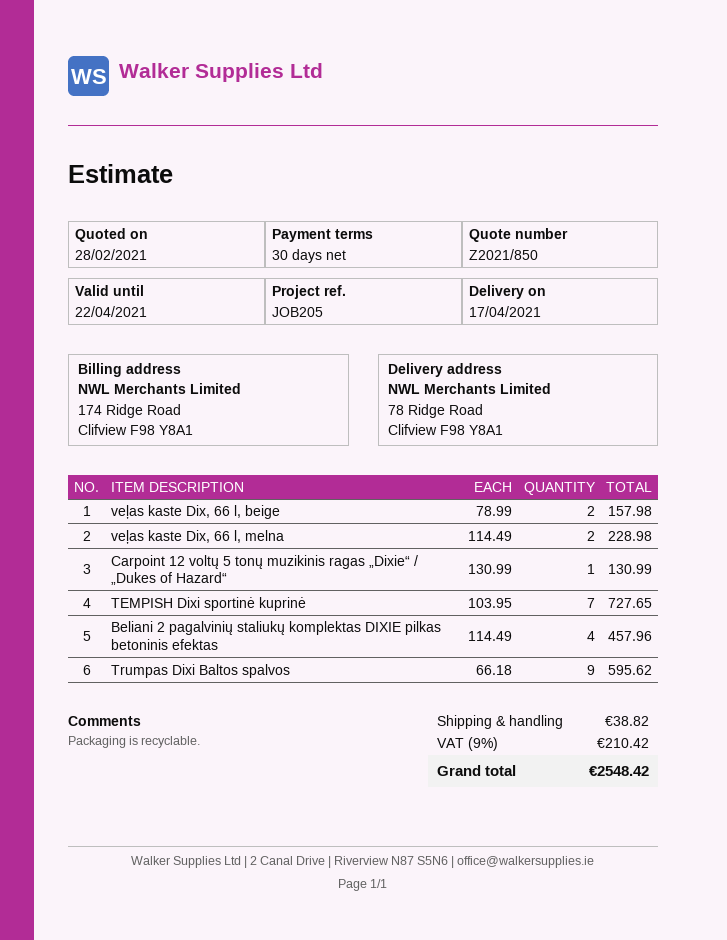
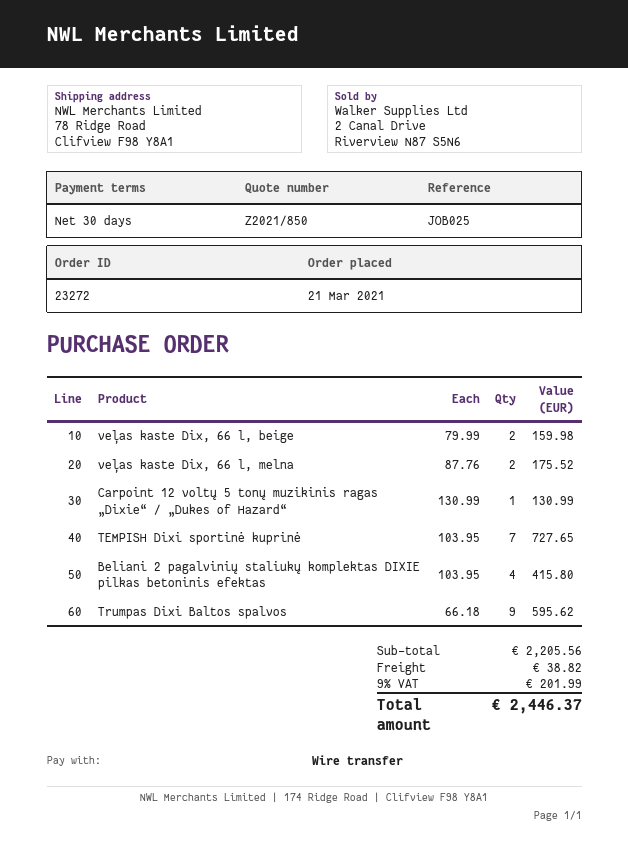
reference: JOB205 -> JOB025
veļas kaste Dix, 66 l, beige: 2 x 78.99 = 157.98 -> 2 x 79.99 = 159.98
veļas kaste Dix, 66 l, melna: 2 x 114.49 = 228.98 -> 2 x 87.76 = 175.52
Beliani 2 pagalvinių staliukų komplektas DIXIE pilkas betoninis efektas: 4 x 114.49 = 457.96 -> 4 x 103.95 = 415.80
tax: 9% = 210.42 -> 9% = 201.99
total: 2548.42 -> 2446.37

